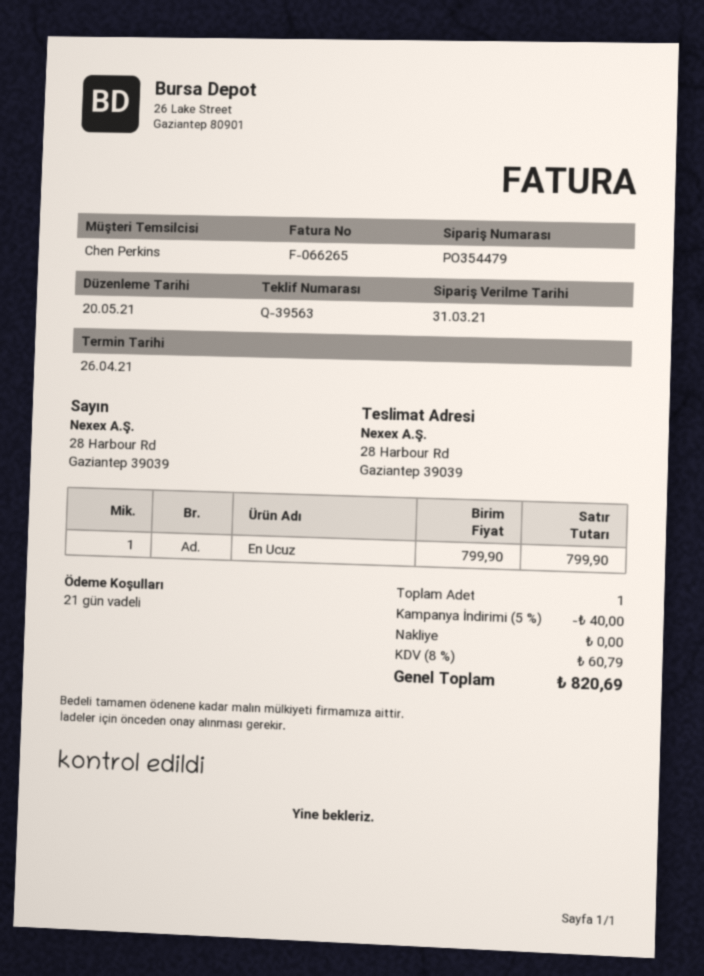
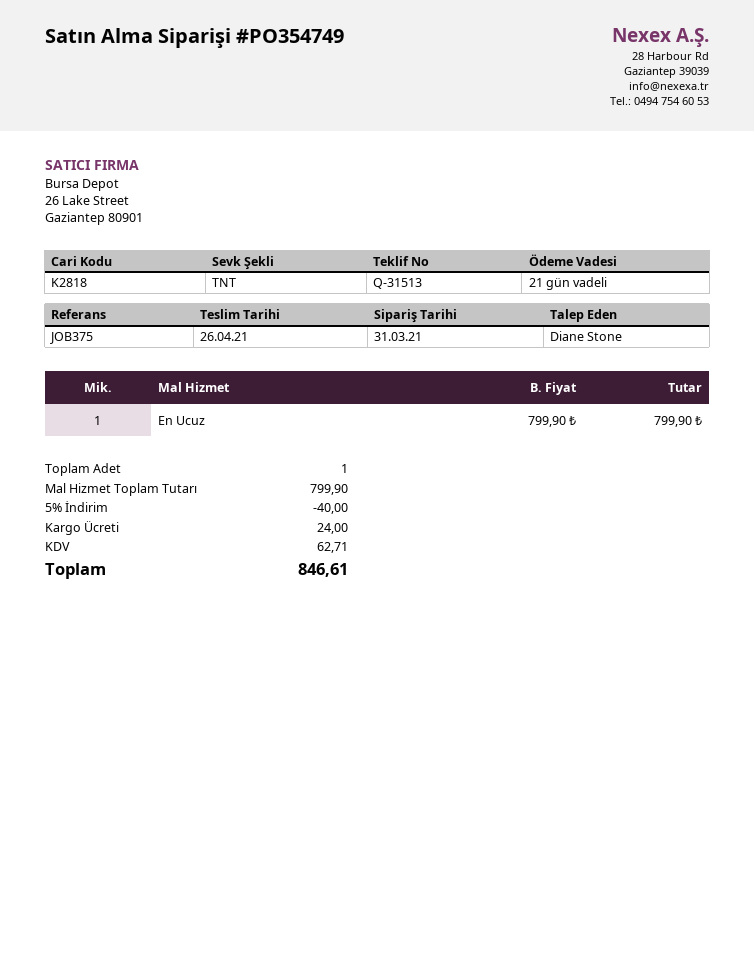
quote number: Q-39563 -> Q-31513
order number: PO354479 -> PO354749
shipping: 0.00 -> 24.00
tax: 60.79 -> 62.71
total: 820.69 -> 846.61

